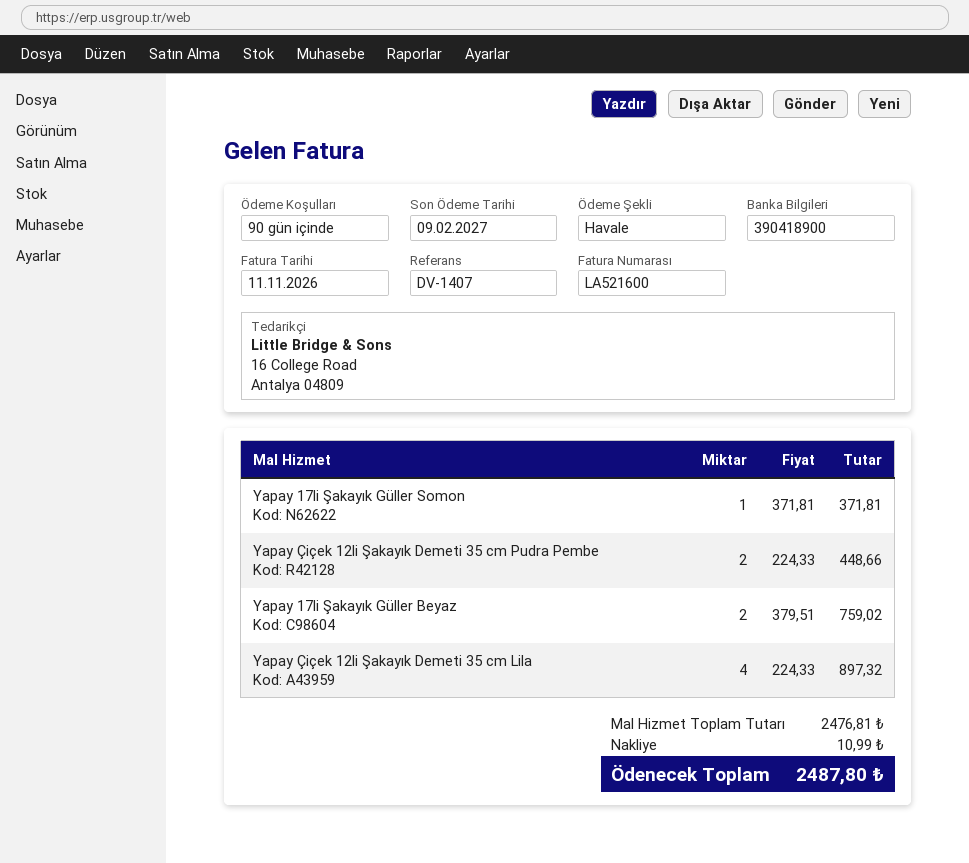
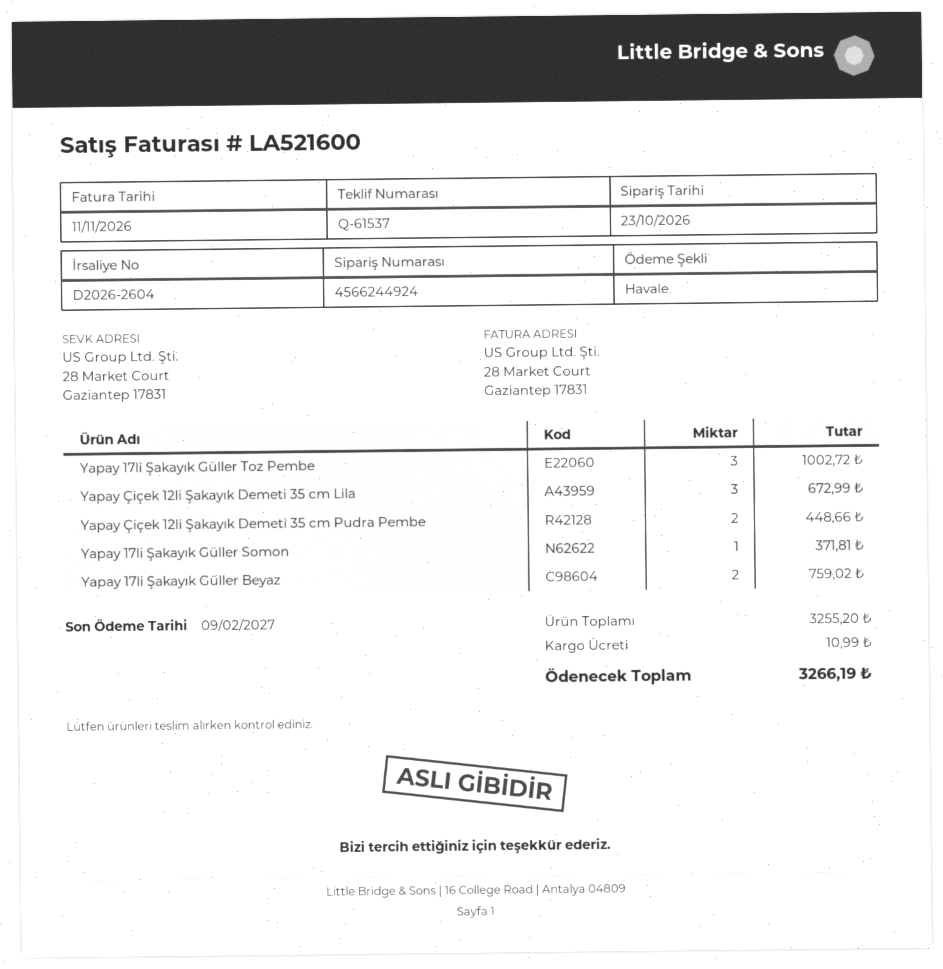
Yapay Çiçek 12li Şakayık Demeti 35 cm Lila: 4 for 897.32 -> 3 for 672.99
Yapay 17li Şakayık Güller Toz Pembe: none -> 3 for 1002.72
subtotal: 2476.81 -> 3255.20
total: 2487.80 -> 3266.19

